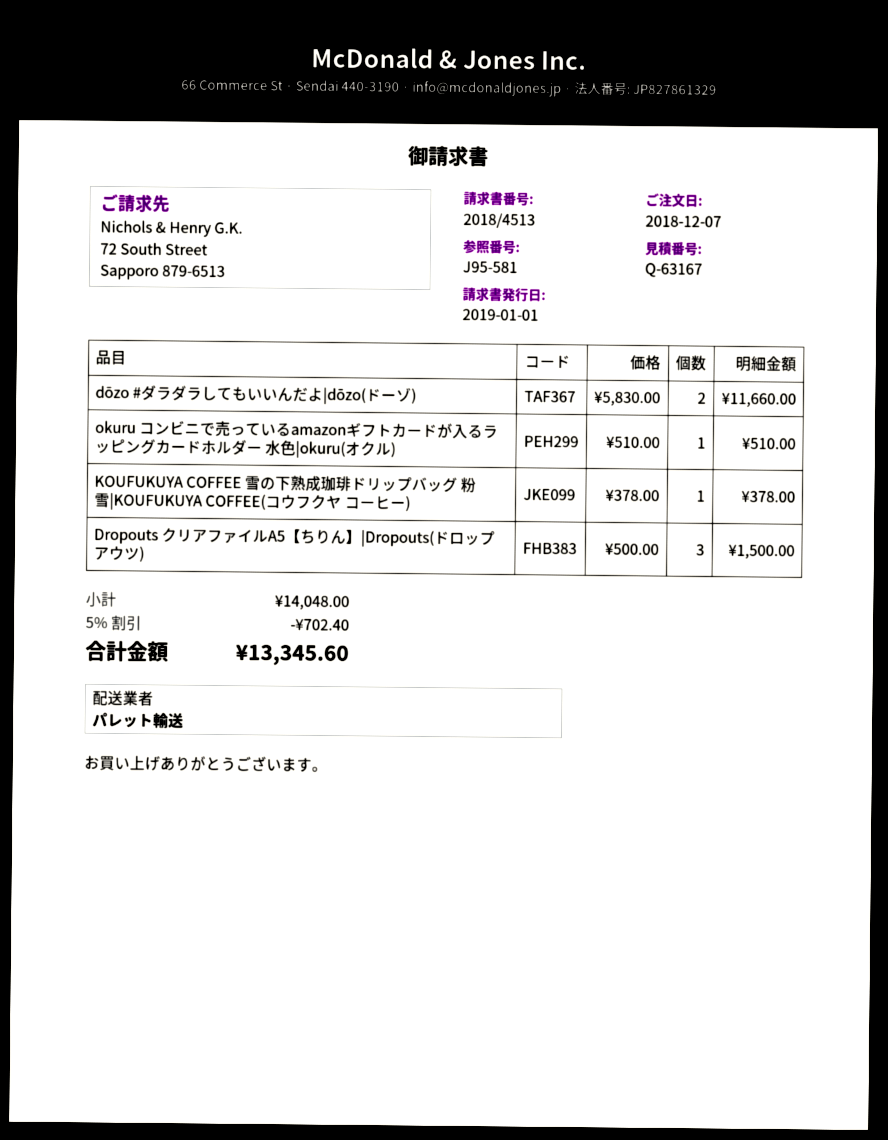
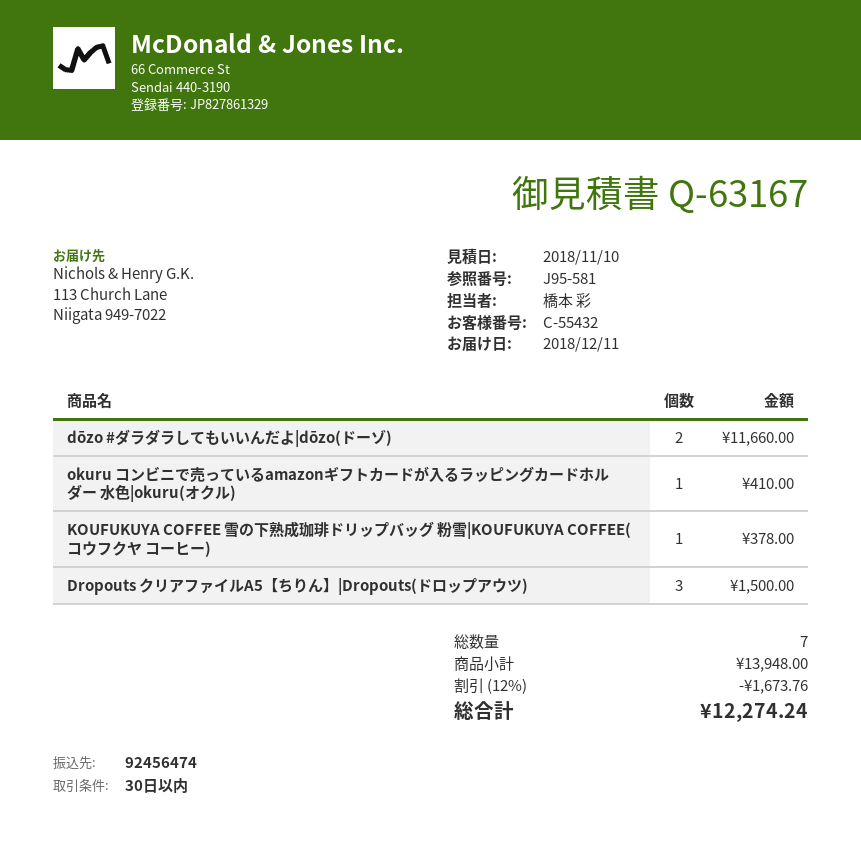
okuru コンビニで売っているamazonギフトカードが入るラッピングカードホルダー 水色|okuru(オクル): 1 for 510.00 -> 1 for 410.00
subtotal: 14048.00 -> 13948.00
discount: 5% = 702.40 -> 12% = 1673.76
total: 13345.60 -> 12274.24

